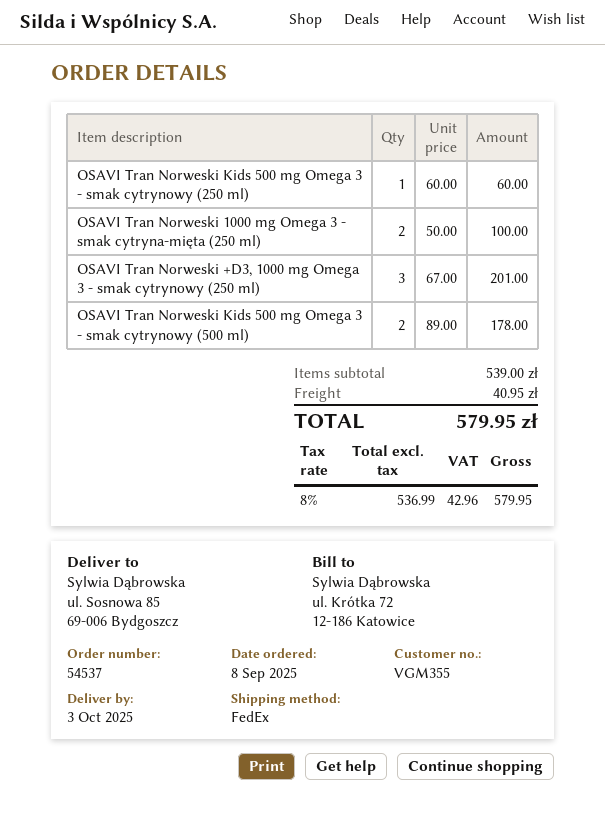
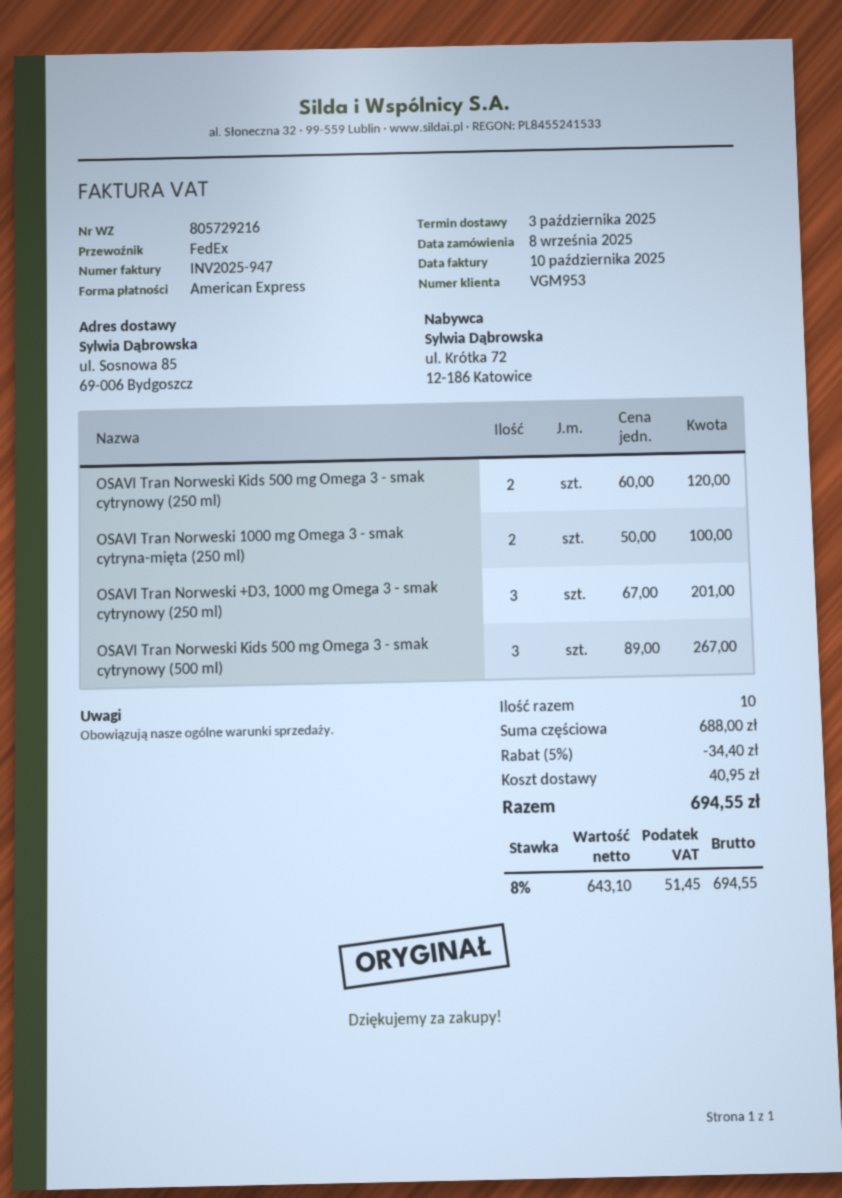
customer number: VGM355 -> VGM953
OSAVI Tran Norweski Kids 500 mg Omega 3 - smak cytrynowy (250 ml): 1 x 60.00 = 60.00 -> 2 x 60.00 = 120.00
OSAVI Tran Norweski Kids 500 mg Omega 3 - smak cytrynowy (500 ml): 2 x 89.00 = 178.00 -> 3 x 89.00 = 267.00
subtotal: 539.00 -> 688.00
discount: none -> 5% = 34.40
net: 536.99 -> 643.10
tax: 8% = 42.96 -> 8% = 51.45
total: 579.95 -> 694.55

